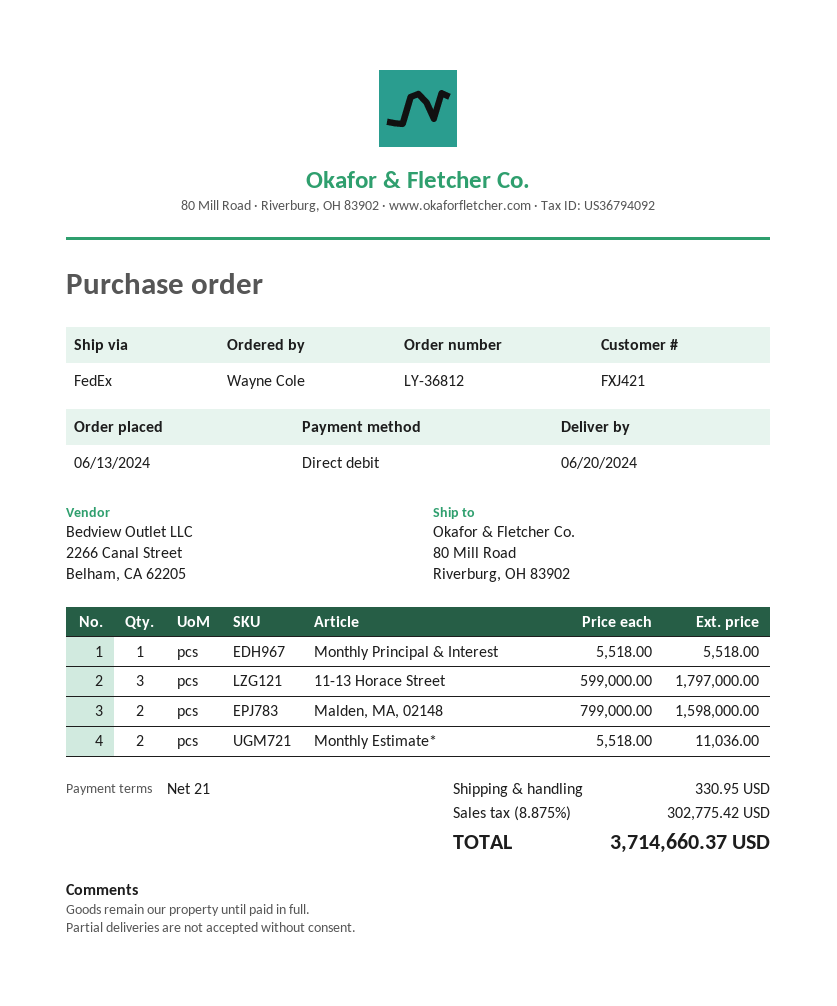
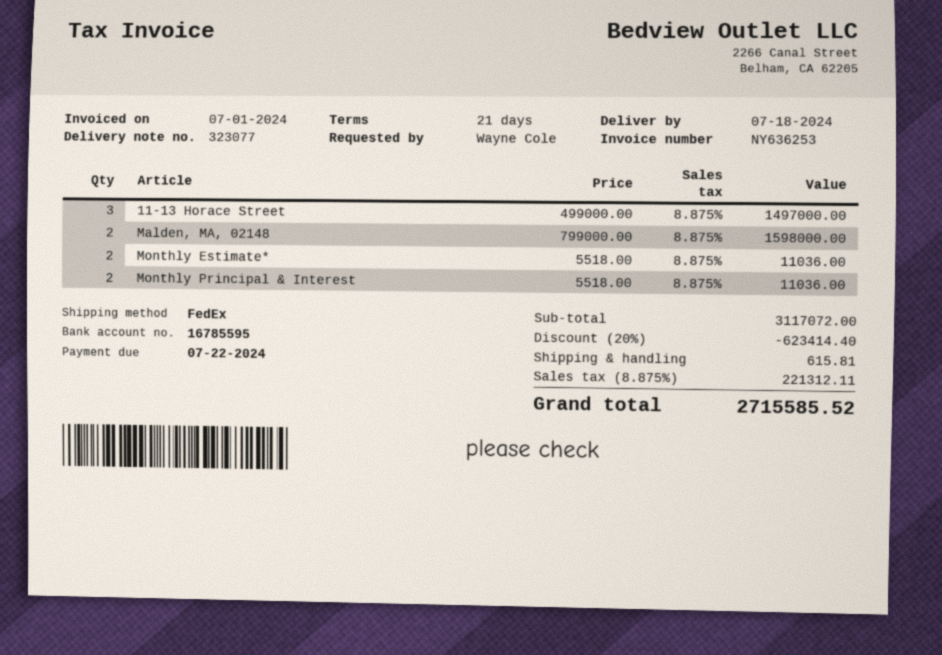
delivery date: 2024-06-20 -> 2024-07-18
Monthly Principal & Interest: 1 x 5518.00 = 5518.00 -> 2 x 5518.00 = 11036.00
11-13 Horace Street: 3 x 599000.00 = 1797000.00 -> 3 x 499000.00 = 1497000.00
discount: none -> 20% = 623414.40
shipping: 330.95 -> 615.81
tax: 8.875% = 302775.42 -> 8.875% = 221312.11
total: 3714660.37 -> 2715585.52

